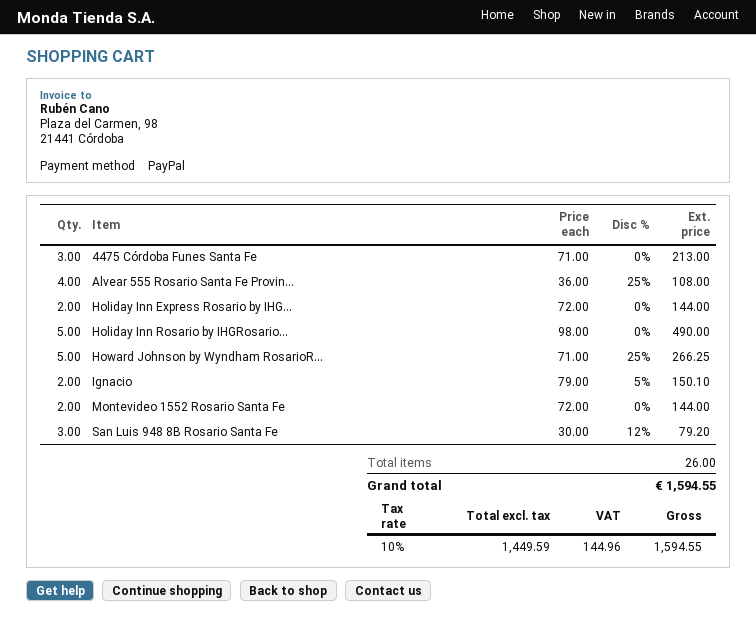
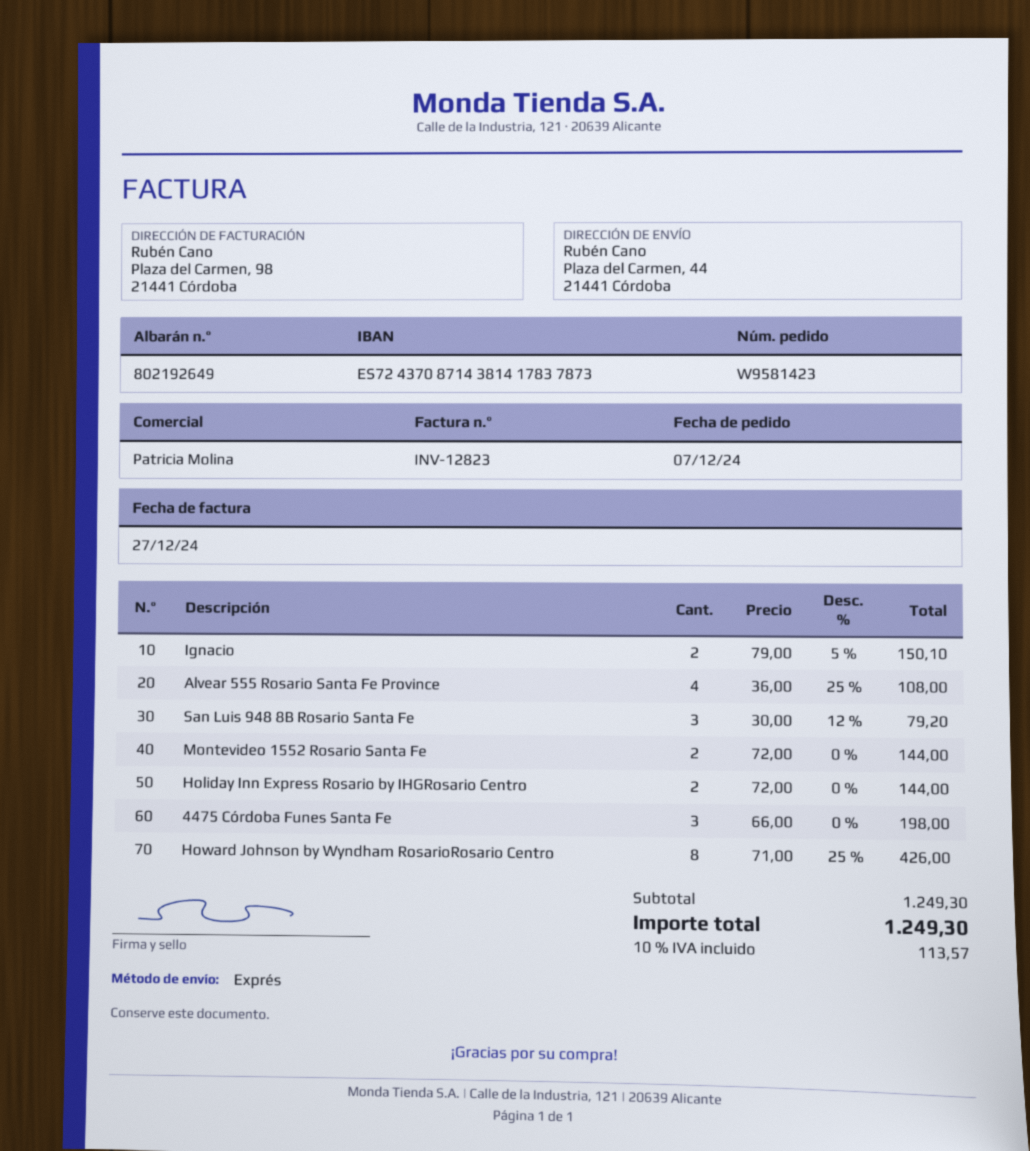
4475 Córdoba Funes Santa Fe: 3 x 71.00 = 213.00 -> 3 x 66.00 = 198.00
Holiday Inn Rosario by IHGRosario...: 5 x 98.00 = 490.00 -> none
Howard Johnson by Wyndham RosarioR...: 5 x 71.00 - 25% = 266.25 -> 8 x 71.00 - 25% = 426.00
tax: 10% = 144.96 -> 10% = 113.57
total: 1594.55 -> 1249.30

